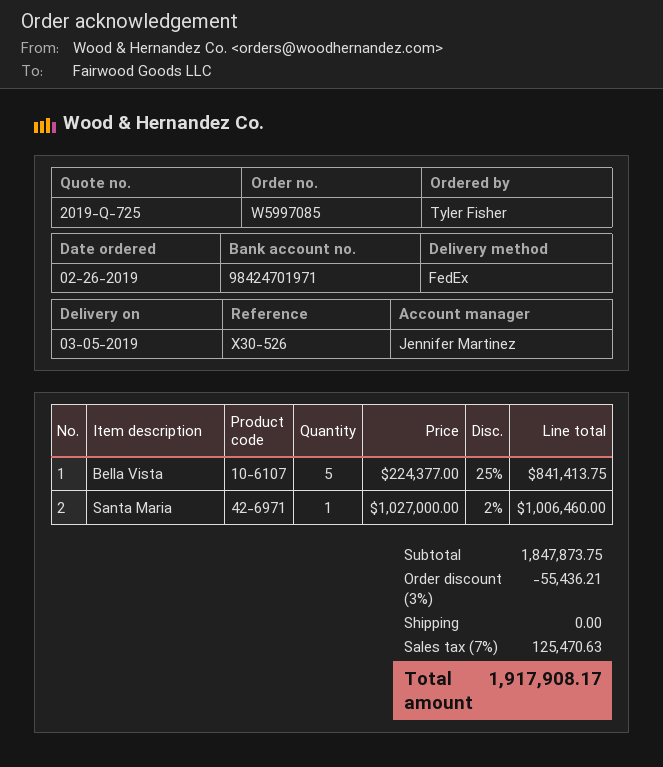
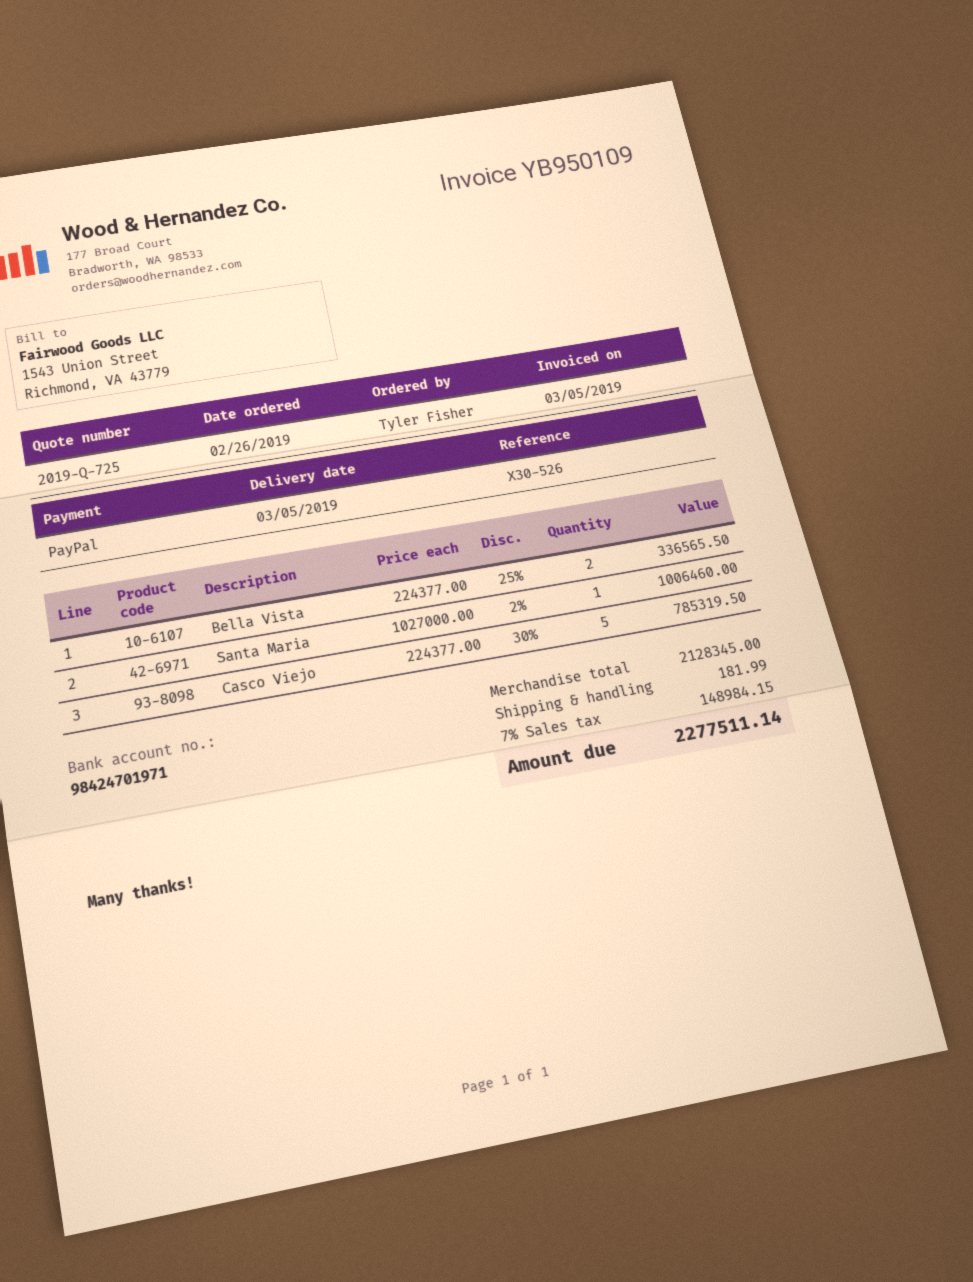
Bella Vista: 5 x 224377.00 - 25% = 841413.75 -> 2 x 224377.00 - 25% = 336565.50
Casco Viejo: none -> 5 x 224377.00 - 30% = 785319.50
subtotal: 1847873.75 -> 2128345.00
discount: 3% = 55436.21 -> none
shipping: 0.00 -> 181.99
tax: 7% = 125470.63 -> 7% = 148984.15
total: 1917908.17 -> 2277511.14

